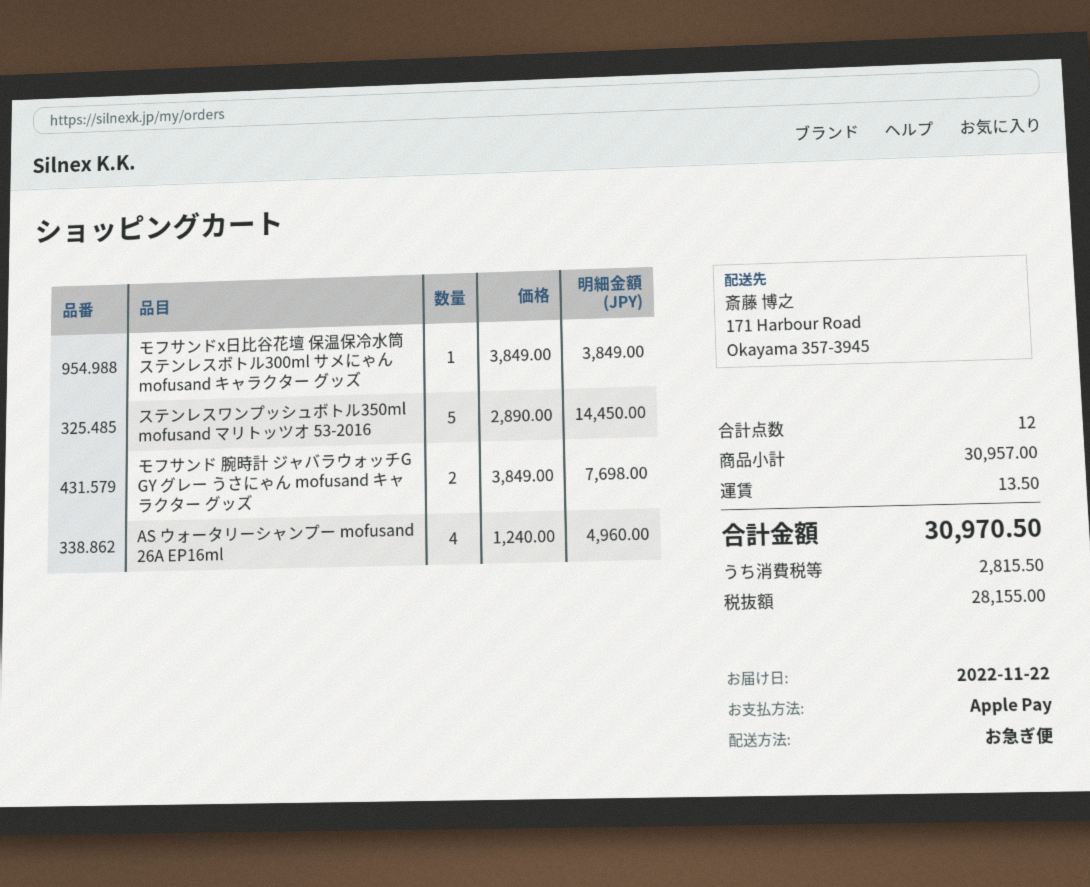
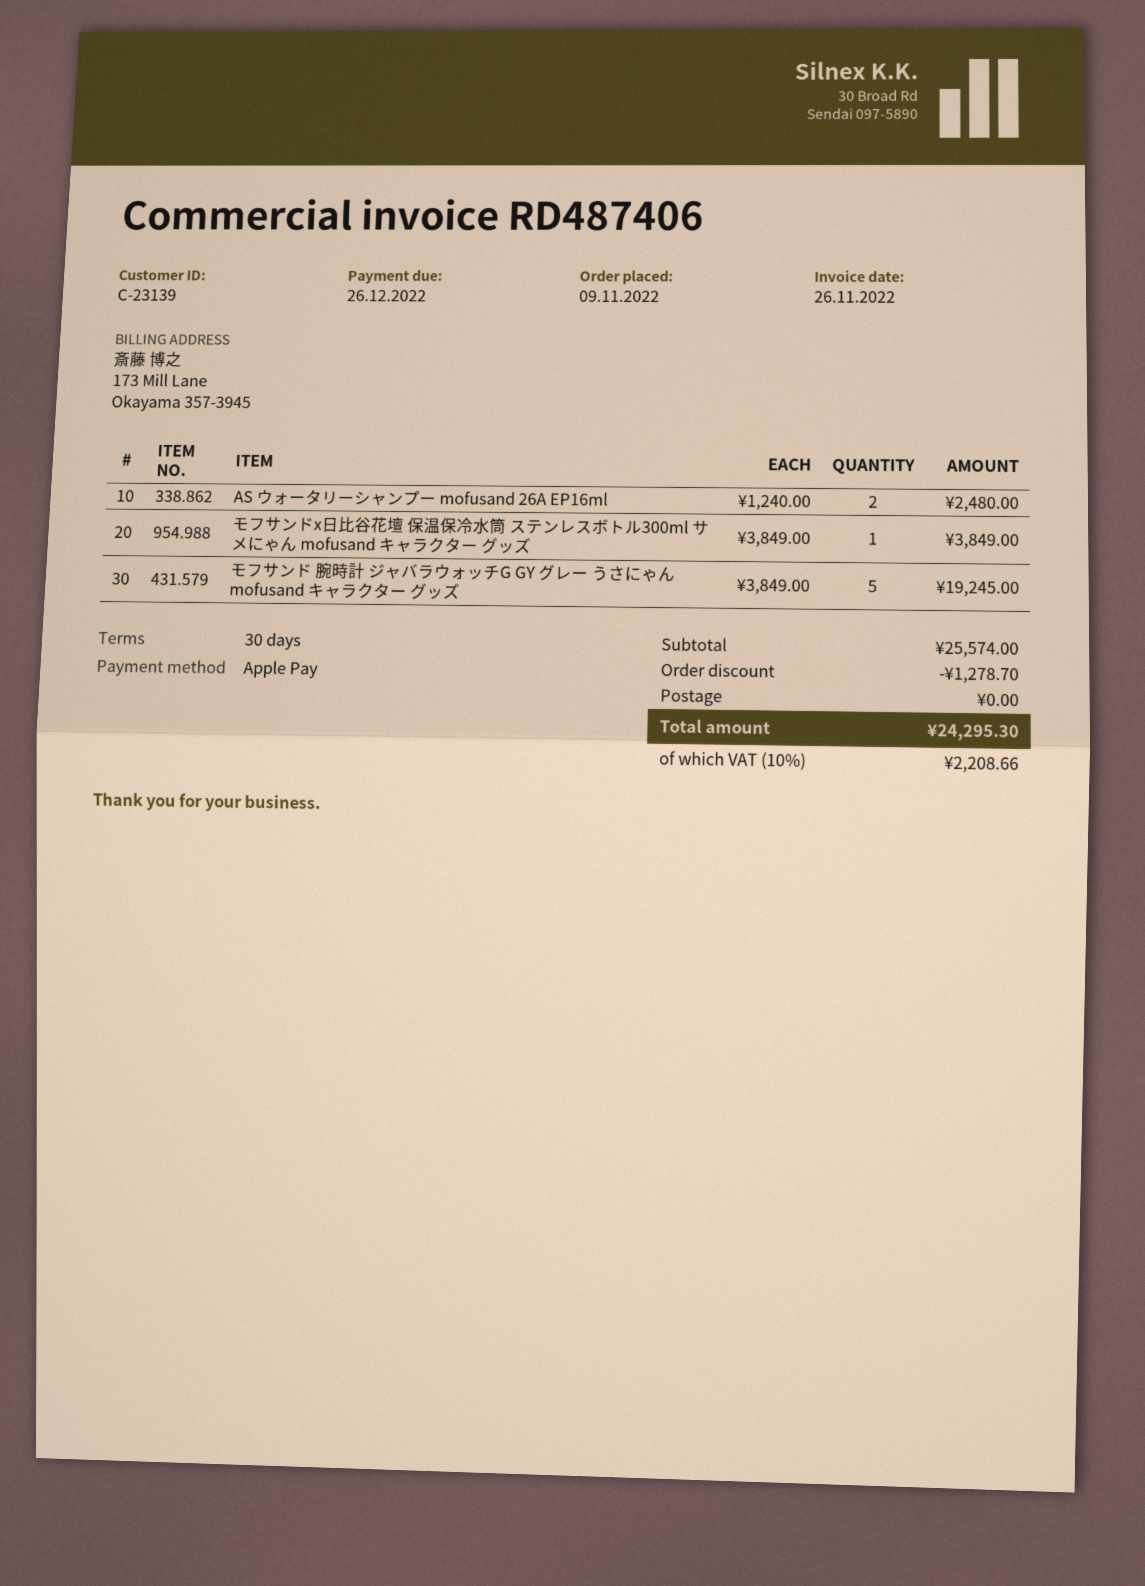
ステンレスワンプッシュボトル350ml mofusand マリトッツオ 53-2016: 5 x 2890.00 = 14450.00 -> none
モフサンド 腕時計 ジャバラウォッチG GY グレー うさにゃん mofusand キャラクター グッズ: 2 x 3849.00 = 7698.00 -> 5 x 3849.00 = 19245.00
AS ウォータリーシャンプー mofusand 26A EP16ml: 4 x 1240.00 = 4960.00 -> 2 x 1240.00 = 2480.00
subtotal: 30957.00 -> 25574.00
discount: none -> 1278.70
shipping: 13.50 -> 0.00
tax: 2815.50 -> 2208.66
total: 30970.50 -> 24295.30

